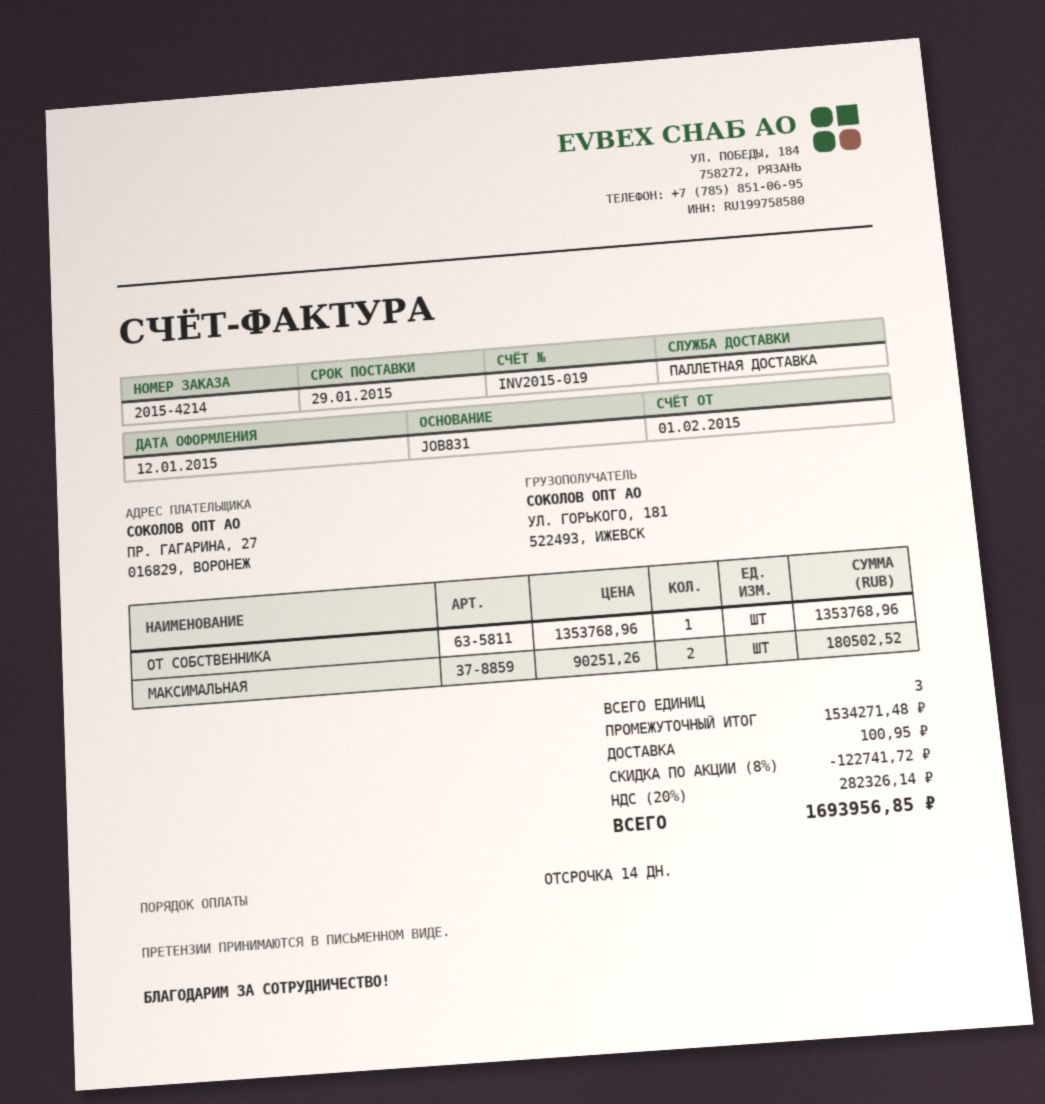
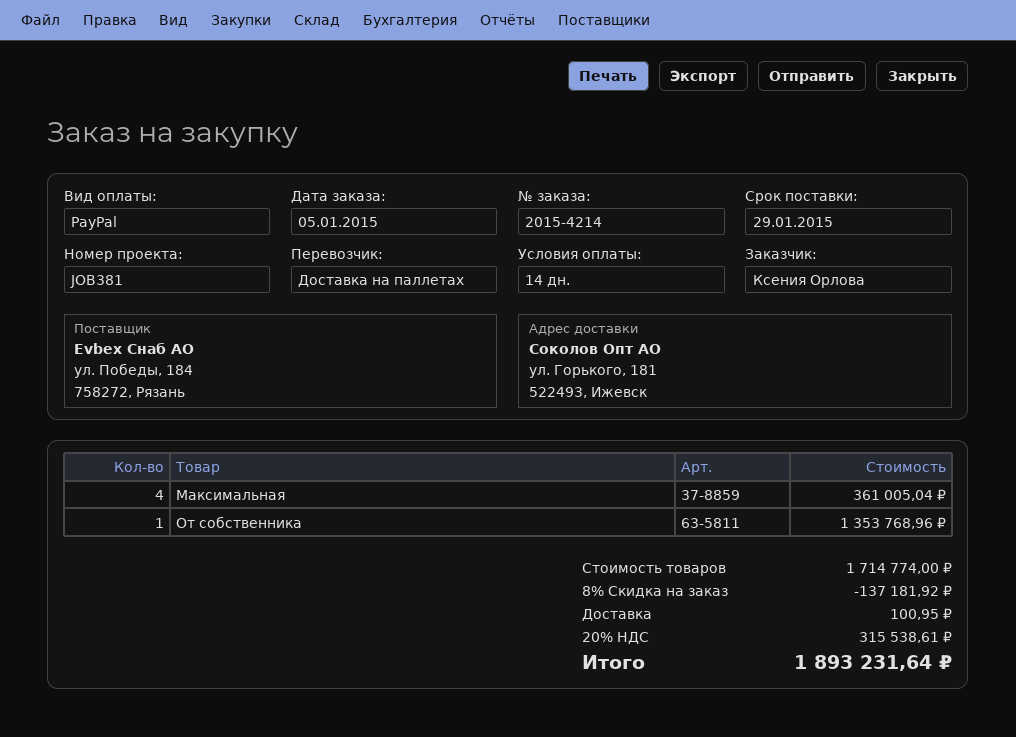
order date: 2015-01-12 -> 2015-01-05
reference: JOB831 -> JOB381
МАКСИМАЛЬНАЯ: 2 for 180502.52 -> 4 for 361005.04
subtotal: 1534271.48 -> 1714774.00
discount: 8% = 122741.72 -> 8% = 137181.92
tax: 20% = 282326.14 -> 20% = 315538.61
total: 1693956.85 -> 1893231.64

